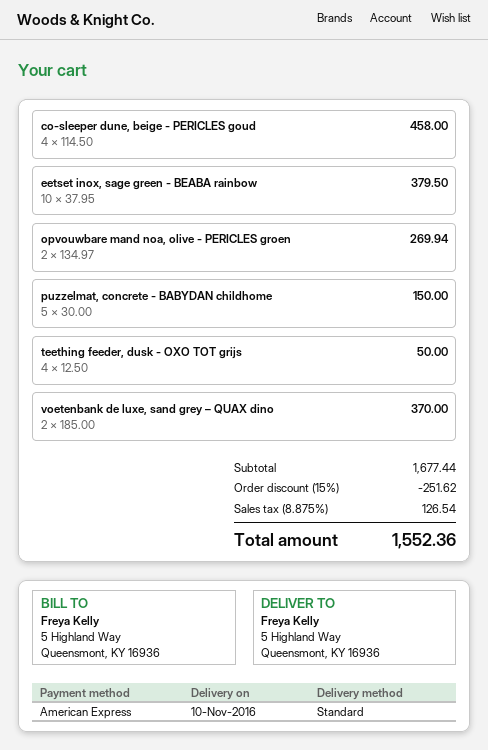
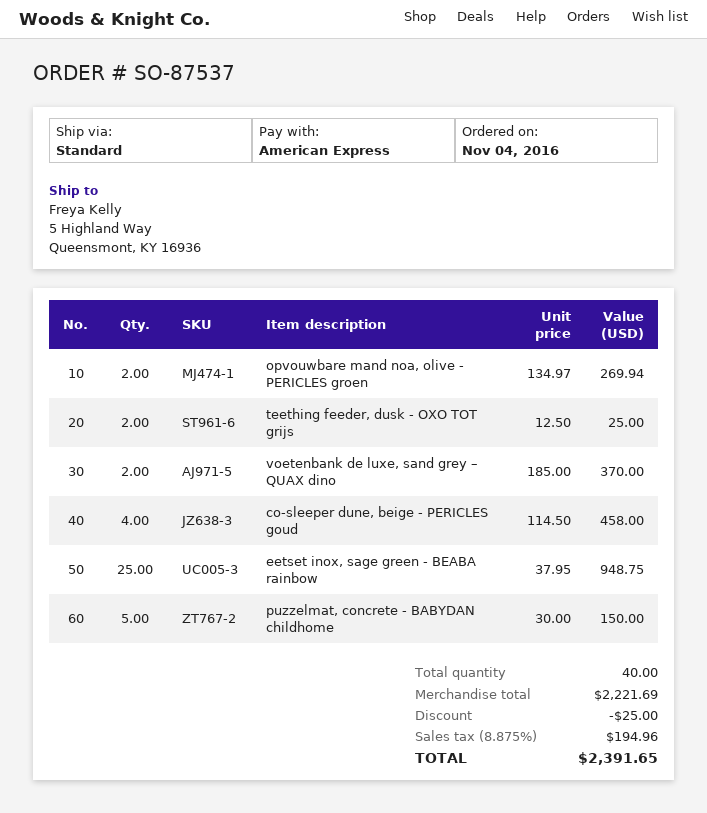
eetset inox, sage green - BEABA rainbow: 10 x 37.95 = 379.50 -> 25 x 37.95 = 948.75
teething feeder, dusk - OXO TOT grijs: 4 x 12.50 = 50.00 -> 2 x 12.50 = 25.00
subtotal: 1677.44 -> 2221.69
discount: 251.62 -> 25.00
tax: 8.875% = 126.54 -> 8.875% = 194.96
total: 1552.36 -> 2391.65

